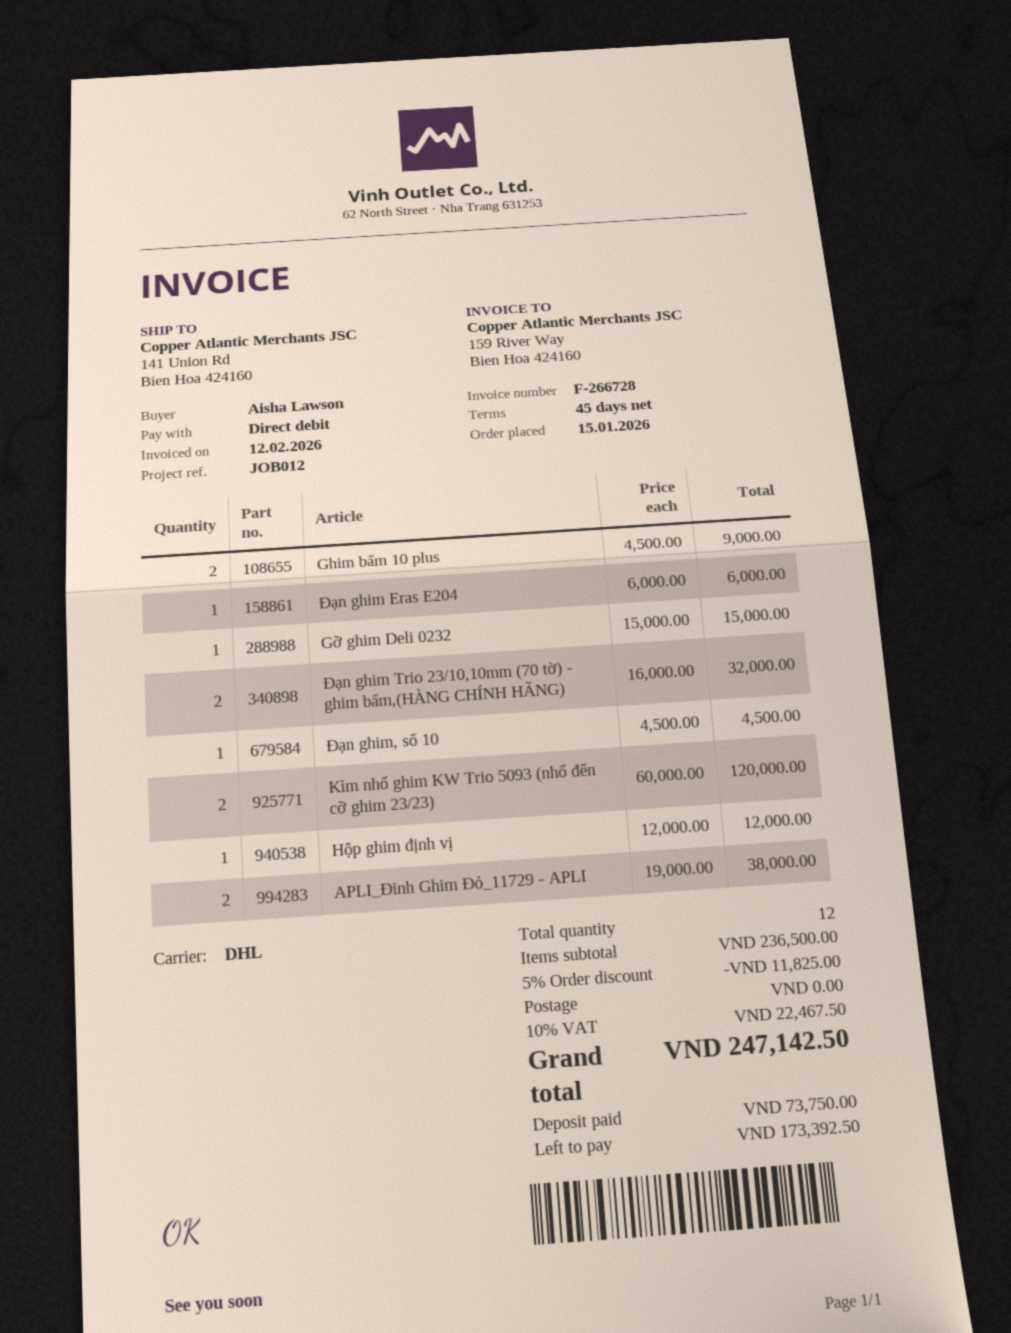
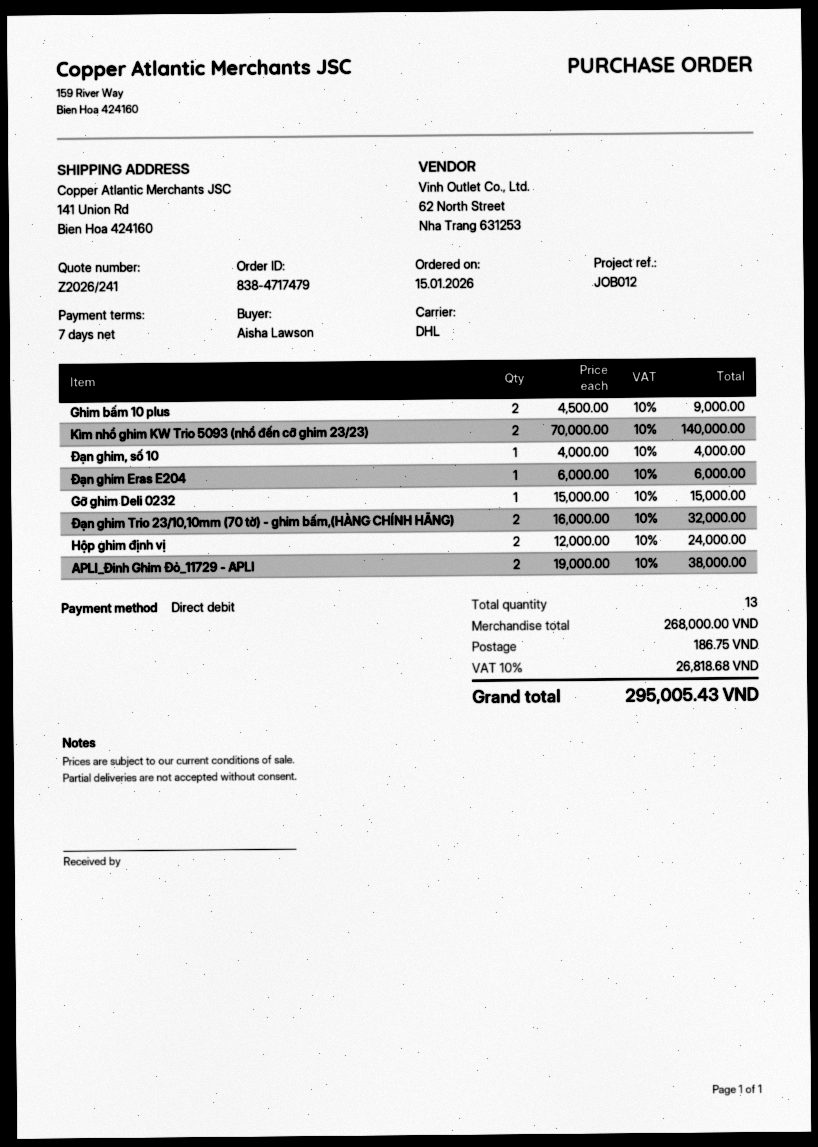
payment terms: 45 days -> 7 days
Đạn ghim, số 10: 1 x 4500.00 = 4500.00 -> 1 x 4000.00 = 4000.00
Kìm nhổ ghim KW Trio 5093 (nhổ đến cỡ ghim 23/23): 2 x 60000.00 = 120000.00 -> 2 x 70000.00 = 140000.00
Hộp ghim định vị: 1 x 12000.00 = 12000.00 -> 2 x 12000.00 = 24000.00
total quantity: 12 -> 13
subtotal: 236500.00 -> 268000.00
discount: 5% = 11825.00 -> none
shipping: 0.00 -> 186.75
tax: 10% = 22467.50 -> 10% = 26818.68
total: 247142.50 -> 295005.43

